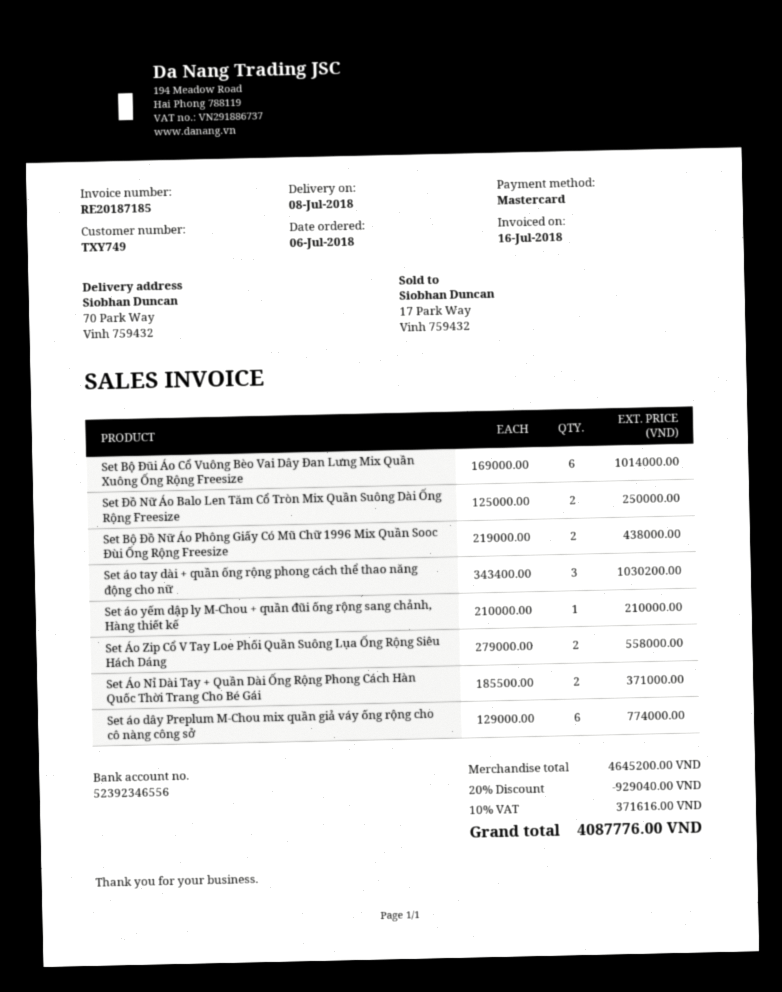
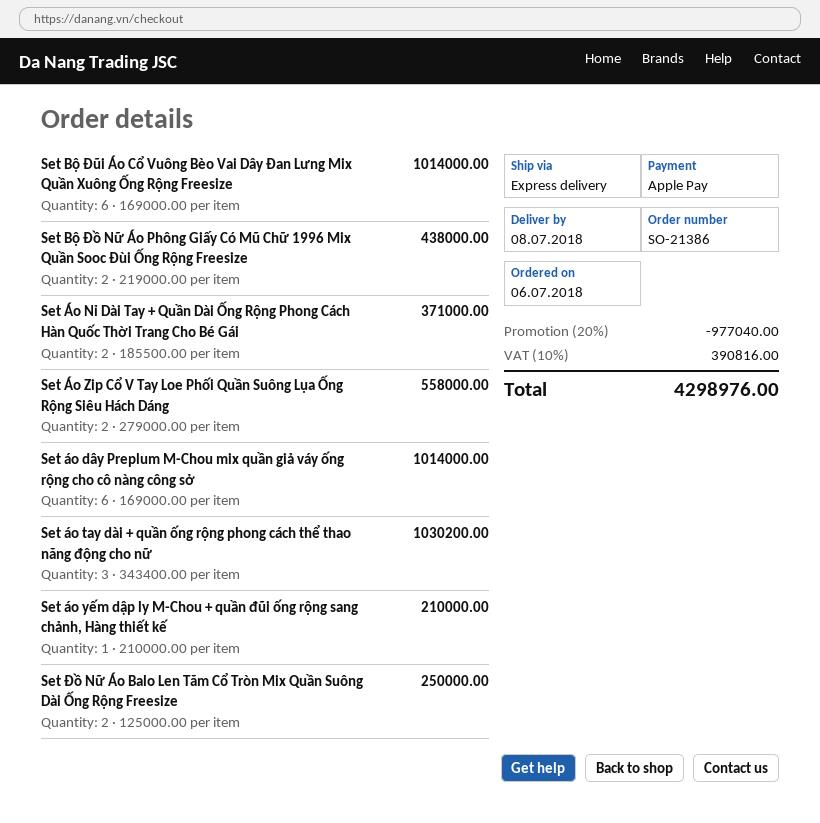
payment method: Mastercard -> Apple Pay
Set áo dây Preplum M-Chou mix quần giả váy ống rộng cho cô nàng công sở: 6 x 129000.00 = 774000.00 -> 6 x 169000.00 = 1014000.00
discount: 20% = 929040.00 -> 20% = 977040.00
tax: 10% = 371616.00 -> 10% = 390816.00
total: 4087776.00 -> 4298976.00

